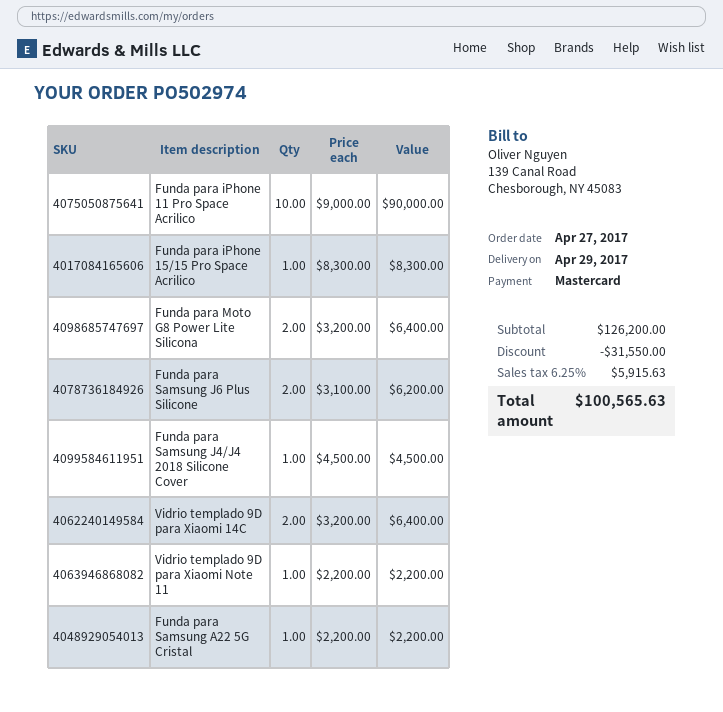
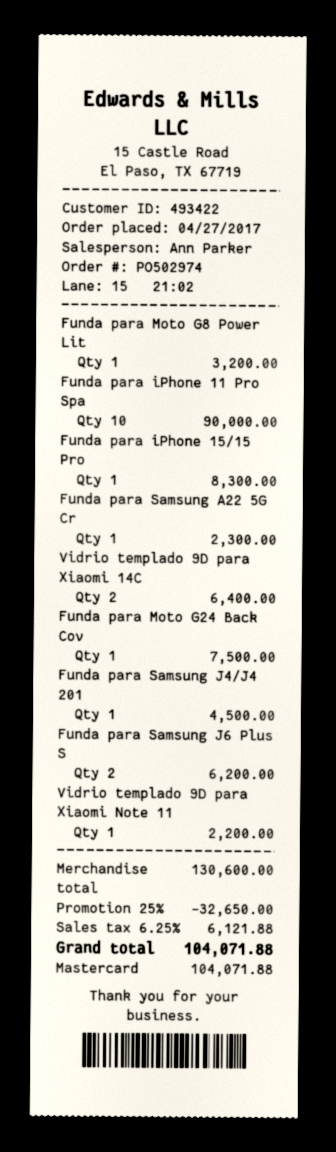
Funda para Moto G8 Power Lite Silicona: 2 for 6400.00 -> 1 for 3200.00
Funda para Samsung A22 5G Cristal: 1 for 2200.00 -> 1 for 2300.00
Funda para Moto G24 Back Cov: none -> 1 for 7500.00
subtotal: 126200.00 -> 130600.00
discount: 31550.00 -> 32650.00
tax: 6.25% = 5915.63 -> 6.25% = 6121.88
total: 100565.63 -> 104071.88

